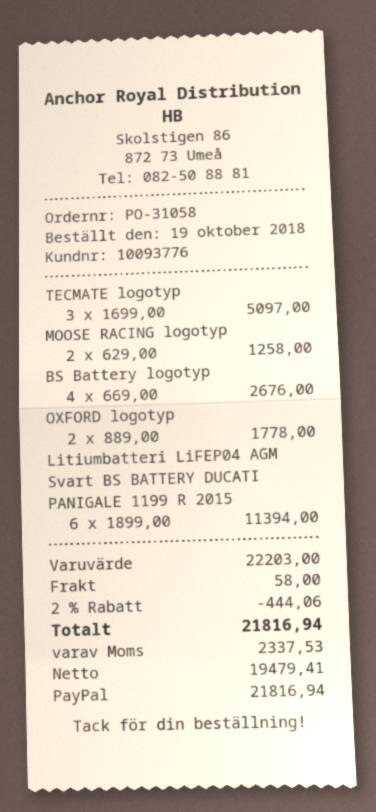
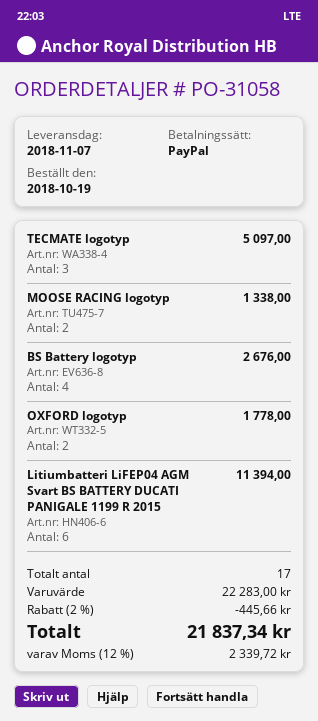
MOOSE RACING logotyp: 2 for 1258.00 -> 2 for 1338.00
subtotal: 22203.00 -> 22283.00
discount: 2% = 444.06 -> 2% = 445.66
shipping: 58.00 -> none
tax: 2337.53 -> 2339.72
total: 21816.94 -> 21837.34

